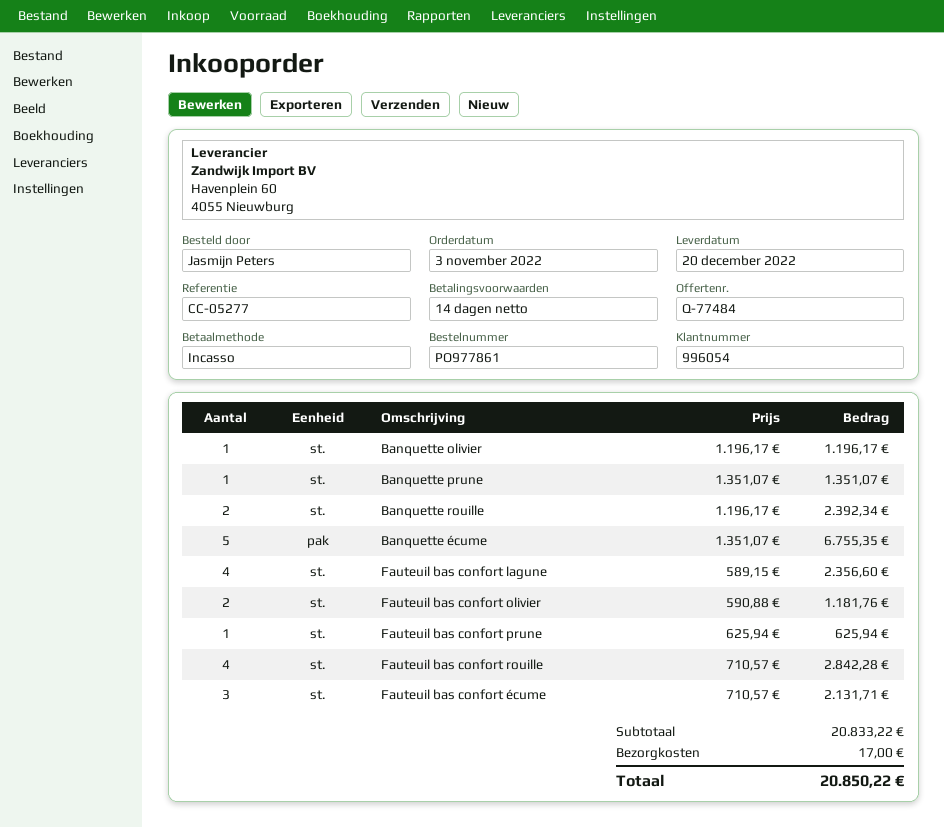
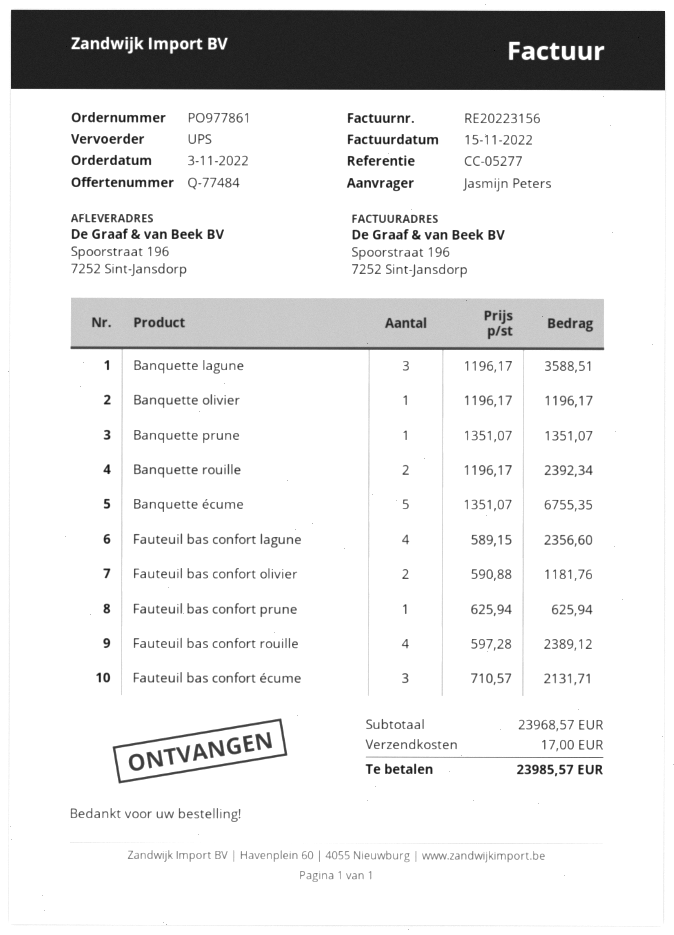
Fauteuil bas confort rouille: 4 x 710.57 = 2842.28 -> 4 x 597.28 = 2389.12
Banquette lagune: none -> 3 x 1196.17 = 3588.51
subtotal: 20833.22 -> 23968.57
total: 20850.22 -> 23985.57

